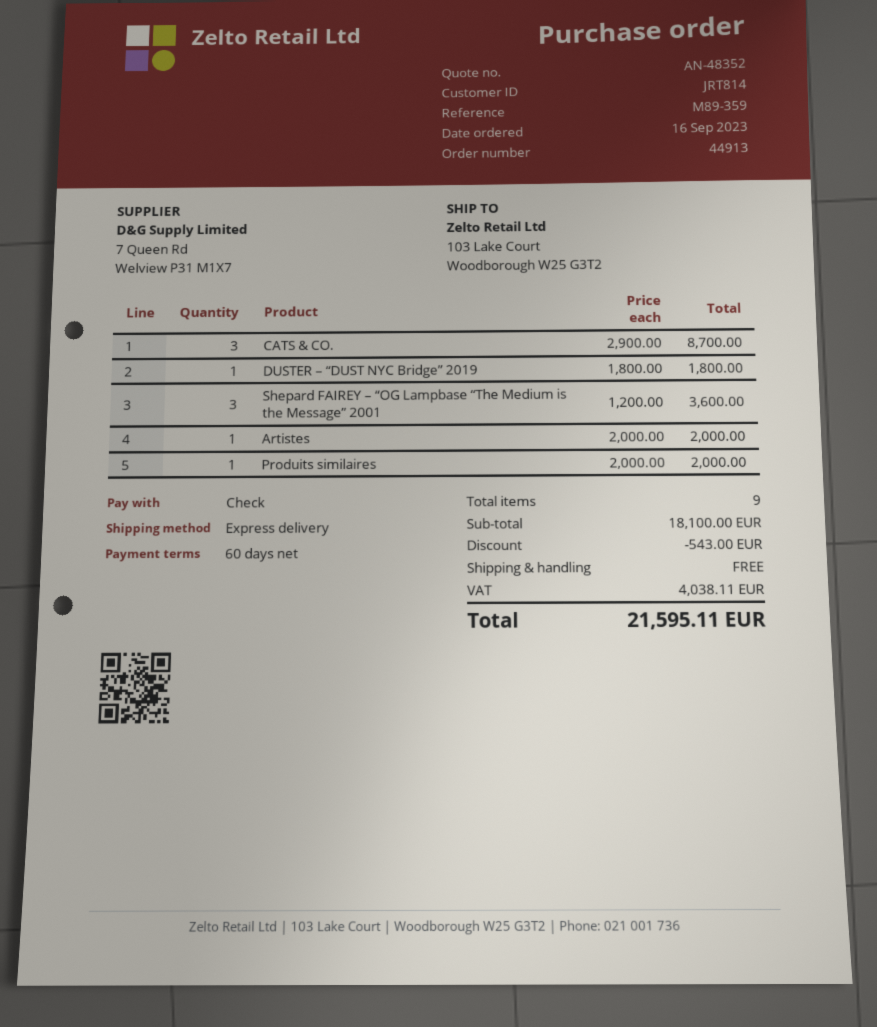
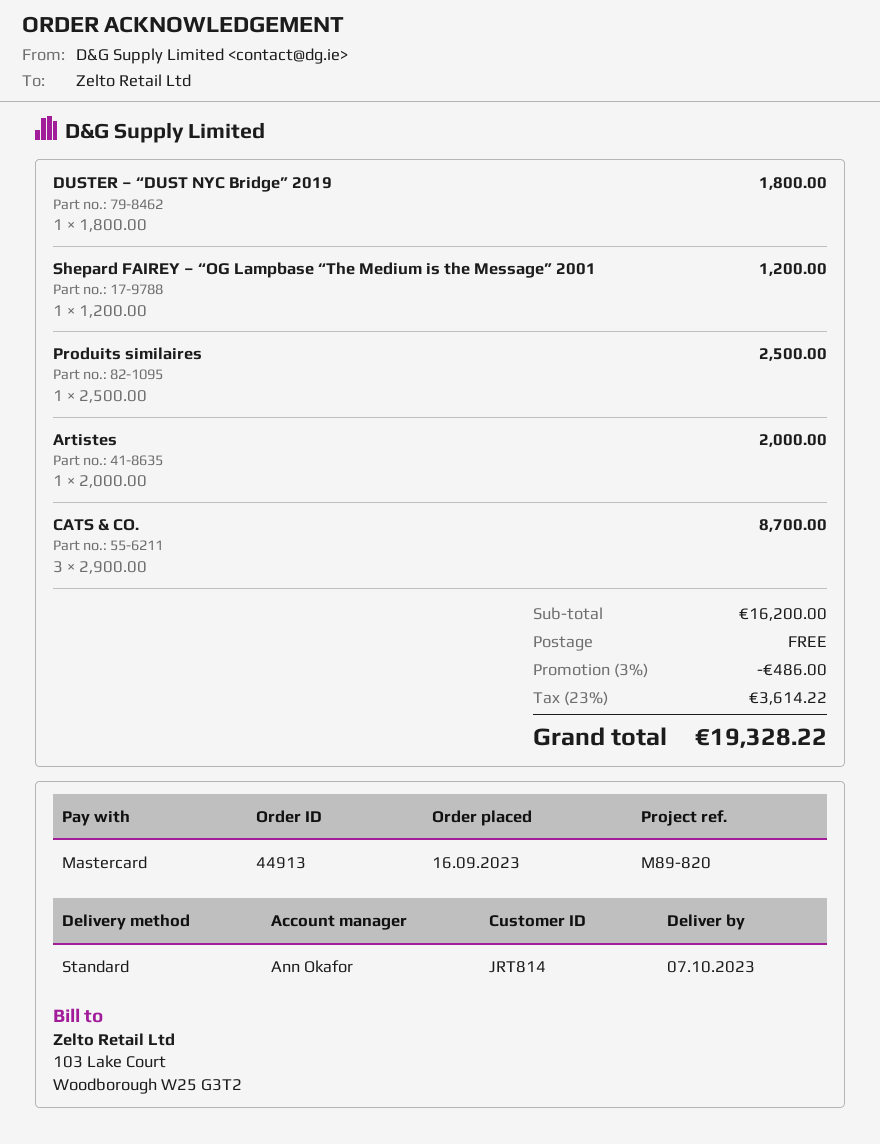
reference: M89-359 -> M89-820
payment method: cheque -> Mastercard
shipping method: express -> standard
Shepard FAIREY – “OG Lampbase “The Medium is the Message” 2001: 3 x 1200.00 = 3600.00 -> 1 x 1200.00 = 1200.00
Produits similaires: 1 x 2000.00 = 2000.00 -> 1 x 2500.00 = 2500.00
subtotal: 18100.00 -> 16200.00
discount: 543.00 -> 486.00
tax: 4038.11 -> 3614.22
total: 21595.11 -> 19328.22

